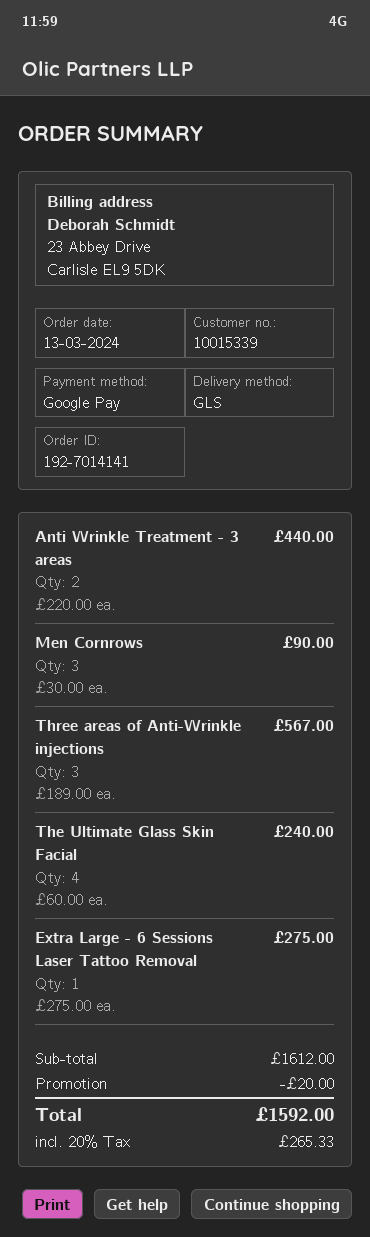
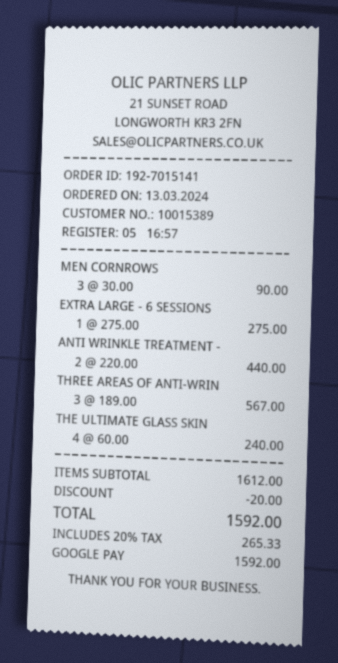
order number: 192-7014141 -> 192-7015141
customer number: 10015339 -> 10015389

